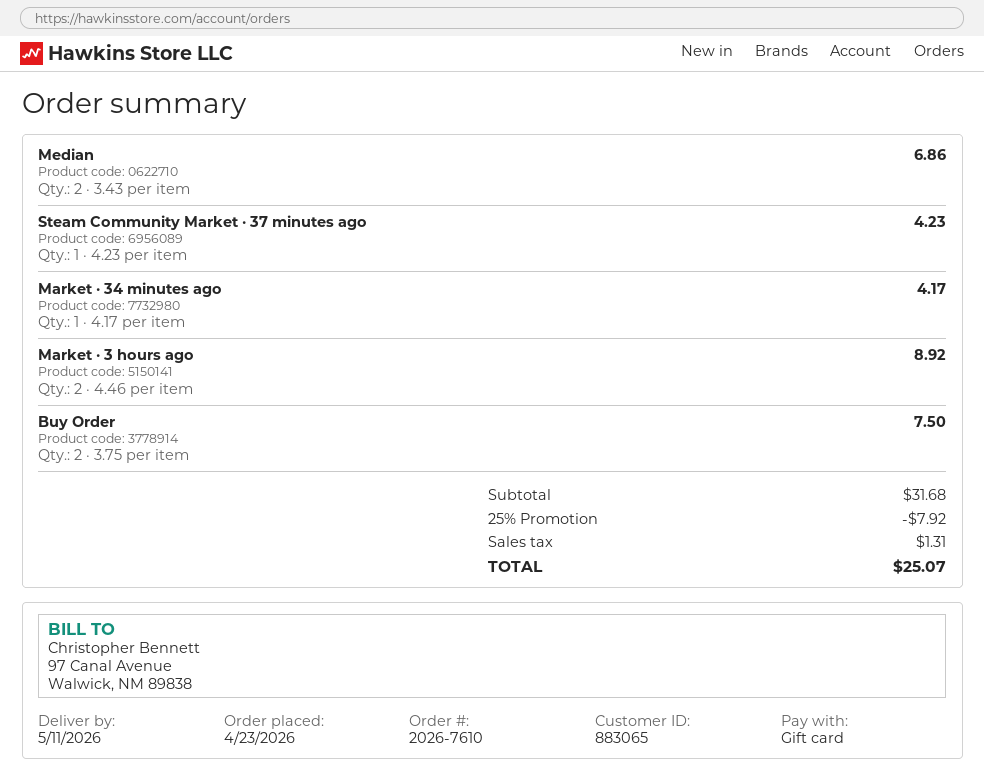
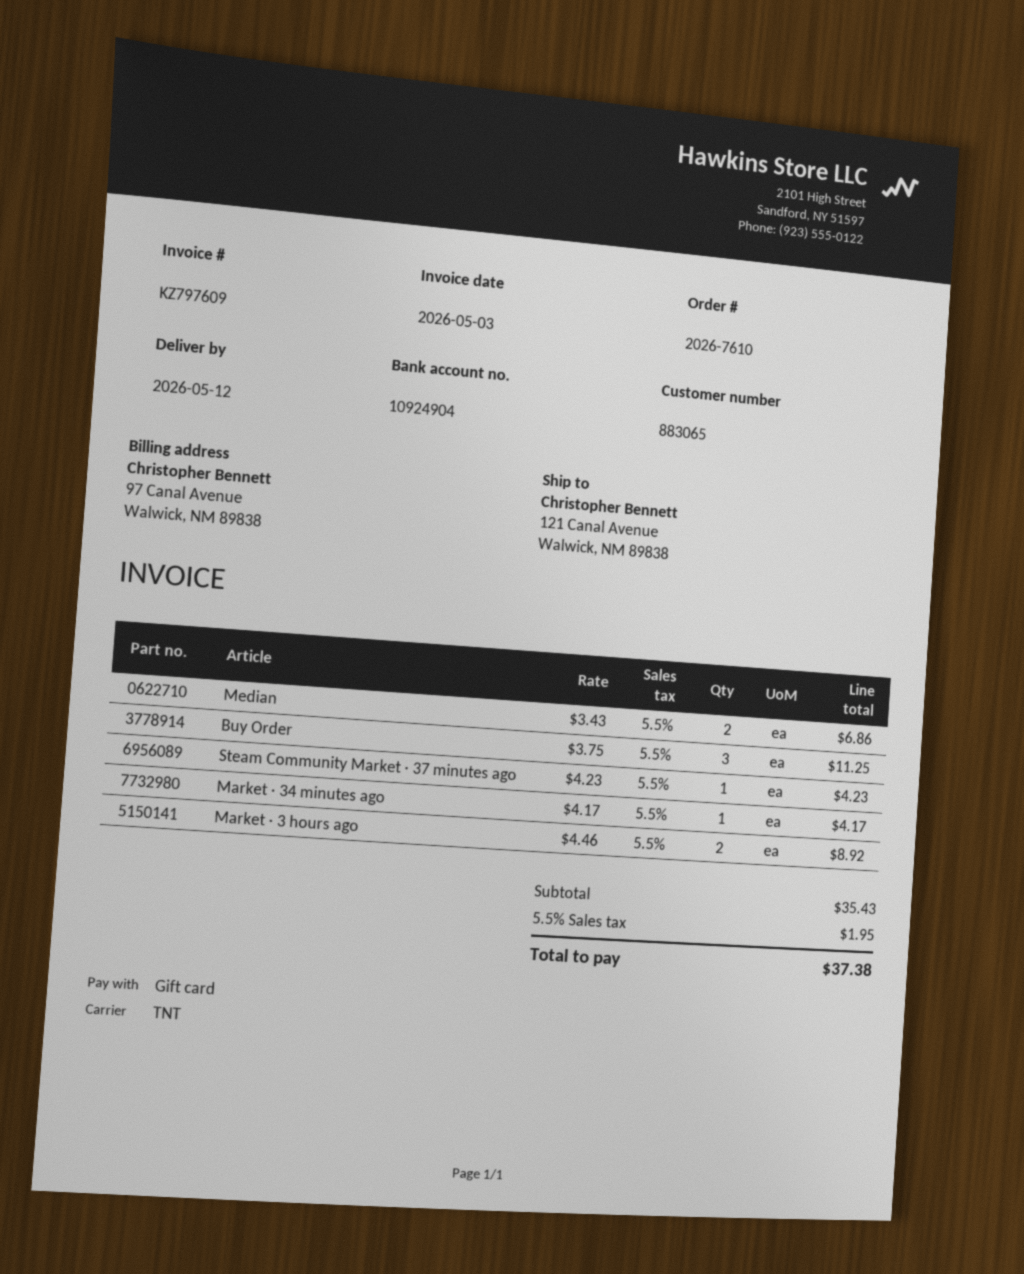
delivery date: 2026-05-11 -> 2026-05-12
Buy Order: 2 x 3.75 = 7.50 -> 3 x 3.75 = 11.25
subtotal: 31.68 -> 35.43
discount: 25% = 7.92 -> none
tax: 1.31 -> 1.95
total: 25.07 -> 37.38

